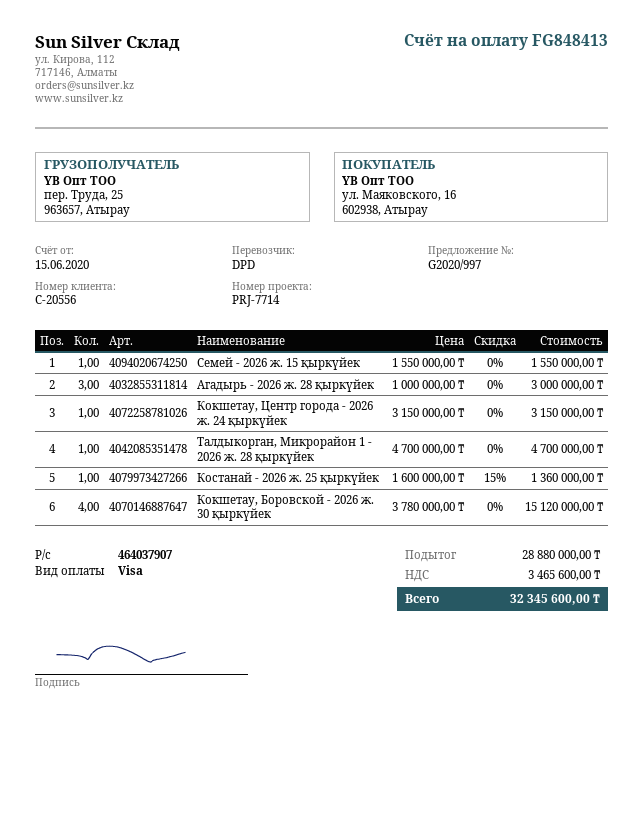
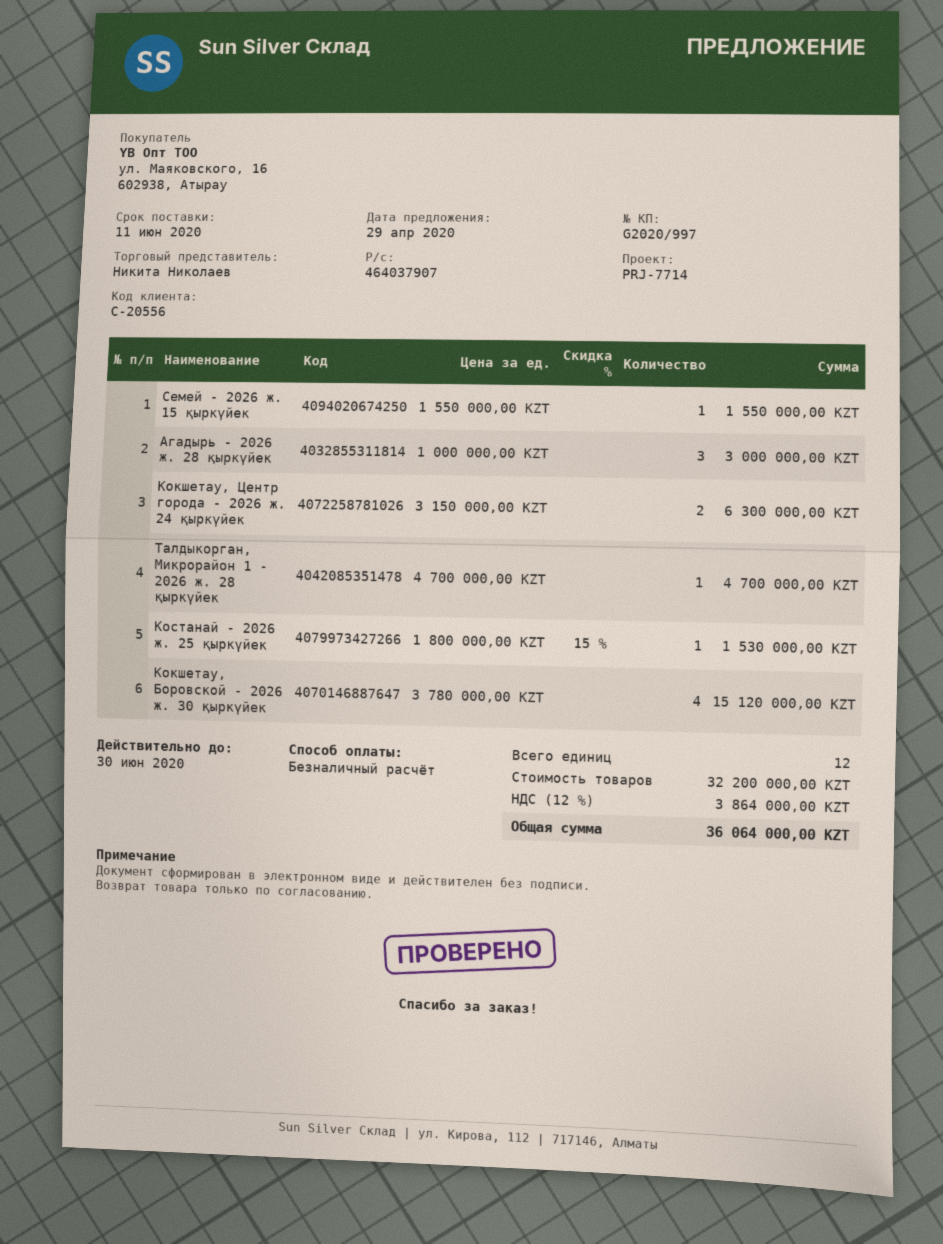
payment method: Visa -> bank transfer
Кокшетау, Центр города - 2026 ж. 24 қыркүйек: 1 x 3150000.00 = 3150000.00 -> 2 x 3150000.00 = 6300000.00
Костанай - 2026 ж. 25 қыркүйек: 1 x 1600000.00 - 15% = 1360000.00 -> 1 x 1800000.00 - 15% = 1530000.00
subtotal: 28880000.00 -> 32200000.00
tax: 3465600.00 -> 3864000.00
total: 32345600.00 -> 36064000.00

